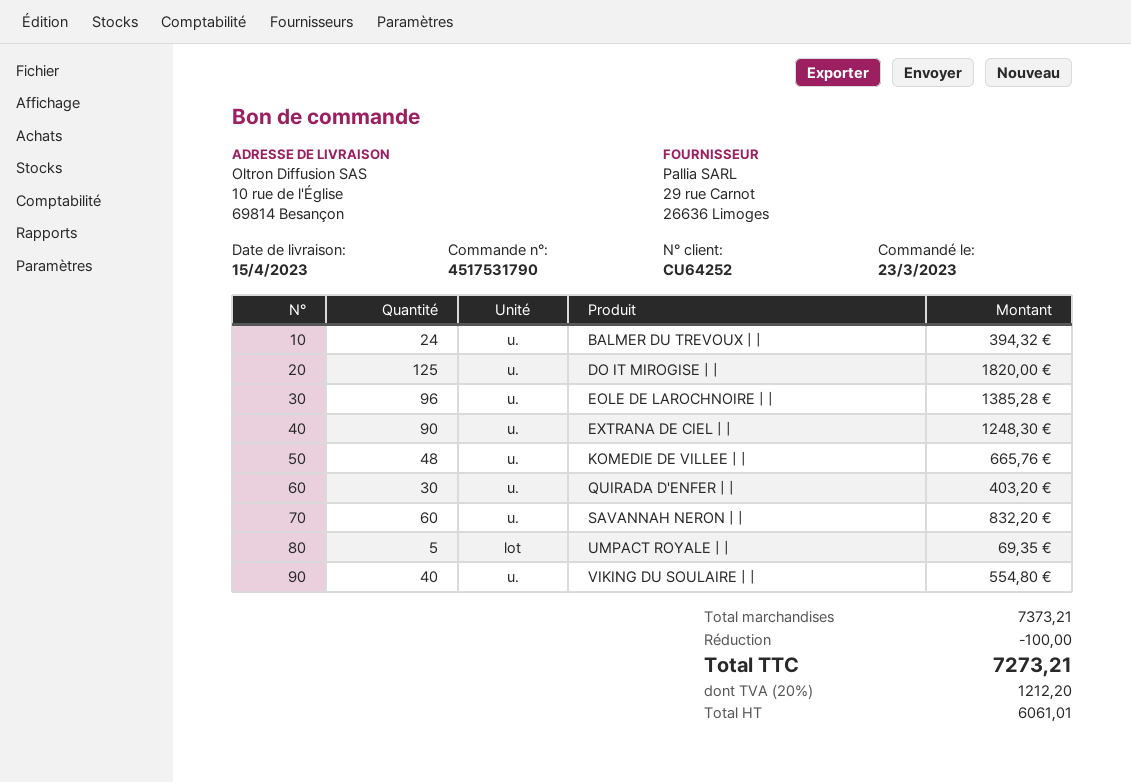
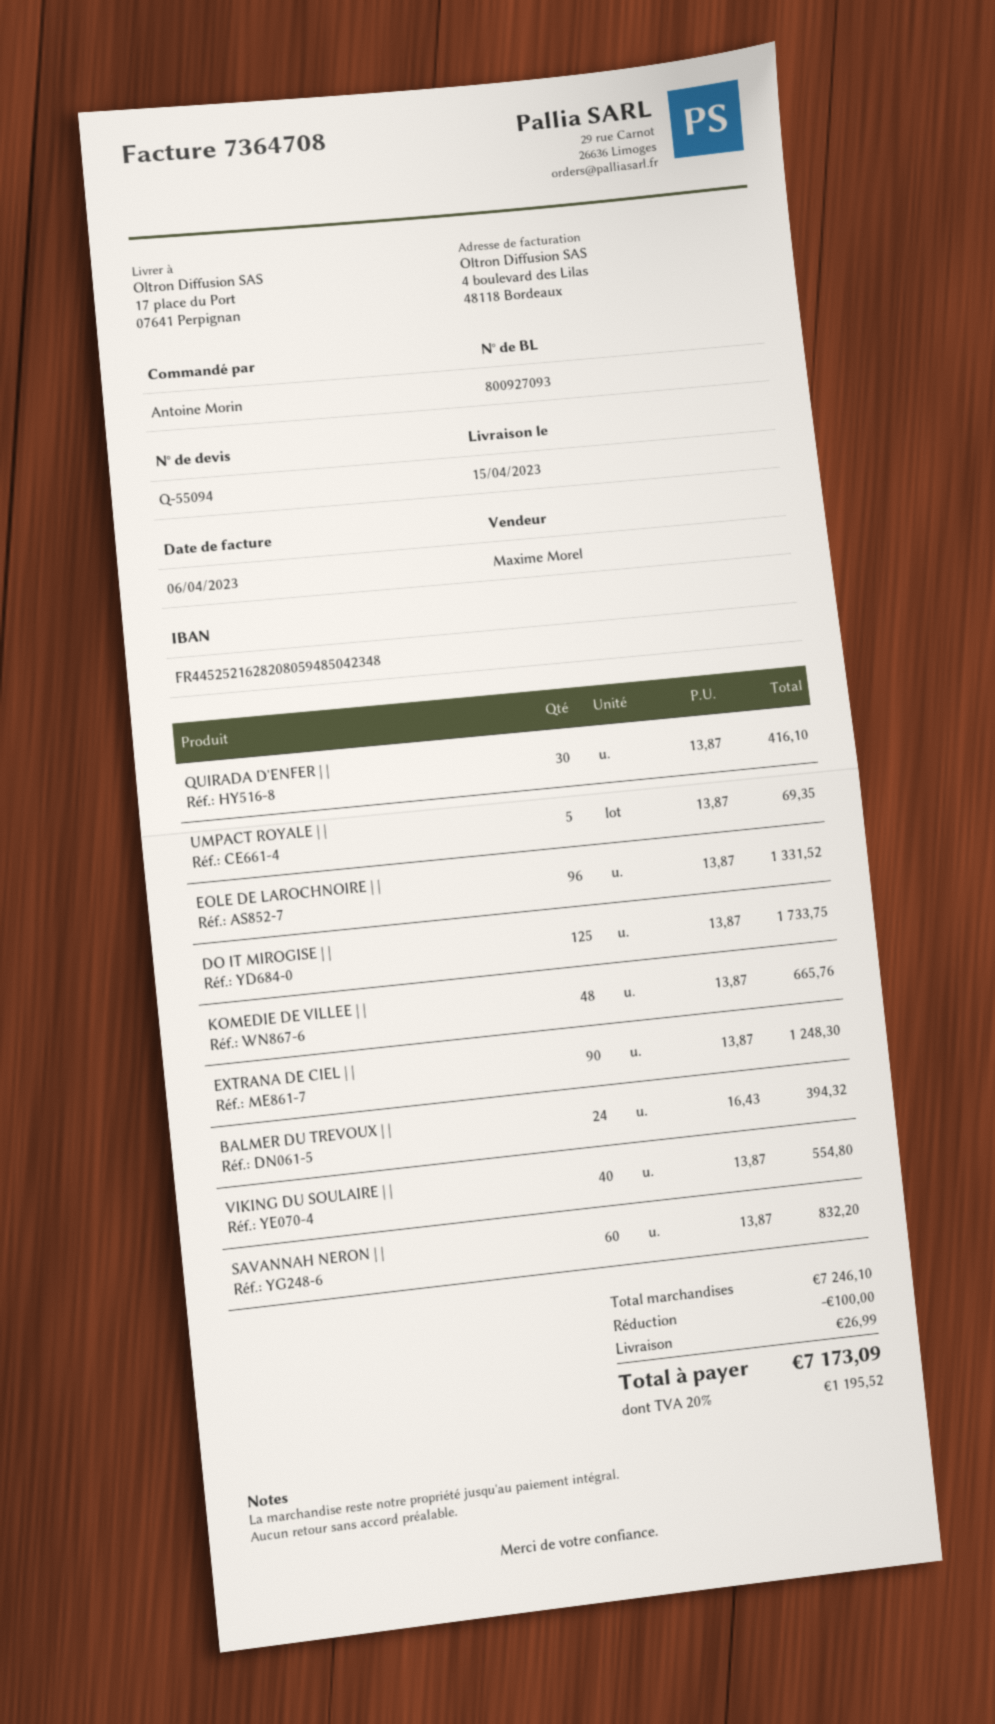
ship to: 10 rue de l'Église, 69814 Besançon -> 17 place du Port, 07641 Perpignan
DO IT MIROGISE | |: 125 for 1820.00 -> 125 for 1733.75
EOLE DE LAROCHNOIRE | |: 96 for 1385.28 -> 96 for 1331.52
QUIRADA D'ENFER | |: 30 for 403.20 -> 30 for 416.10
subtotal: 7373.21 -> 7246.10
shipping: none -> 26.99
tax: 20% = 1212.20 -> 20% = 1195.52
total: 7273.21 -> 7173.09

